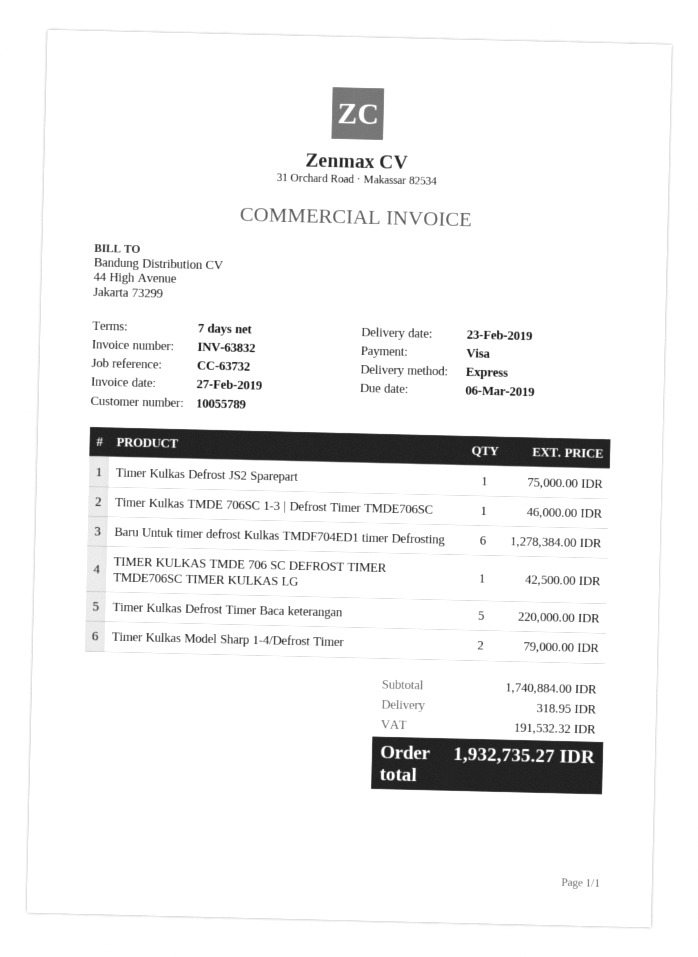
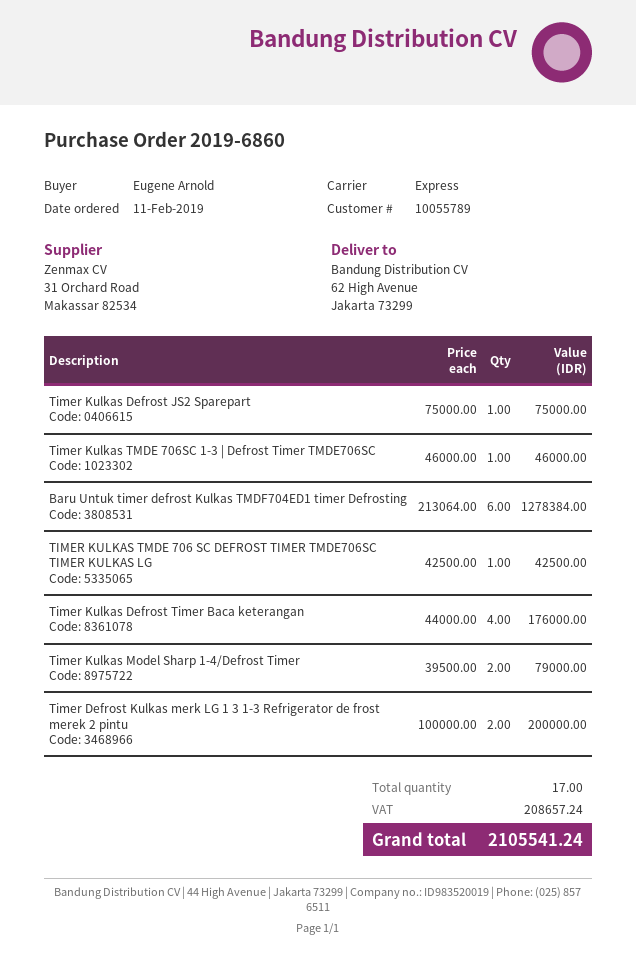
Timer Kulkas Defrost Timer Baca keterangan: 5 for 220000.00 -> 4 for 176000.00
Timer Defrost Kulkas merk LG 1 3 1-3 Refrigerator de frost merek 2 pintu: none -> 2 for 200000.00
shipping: 318.95 -> none
tax: 191532.32 -> 208657.24
total: 1932735.27 -> 2105541.24

